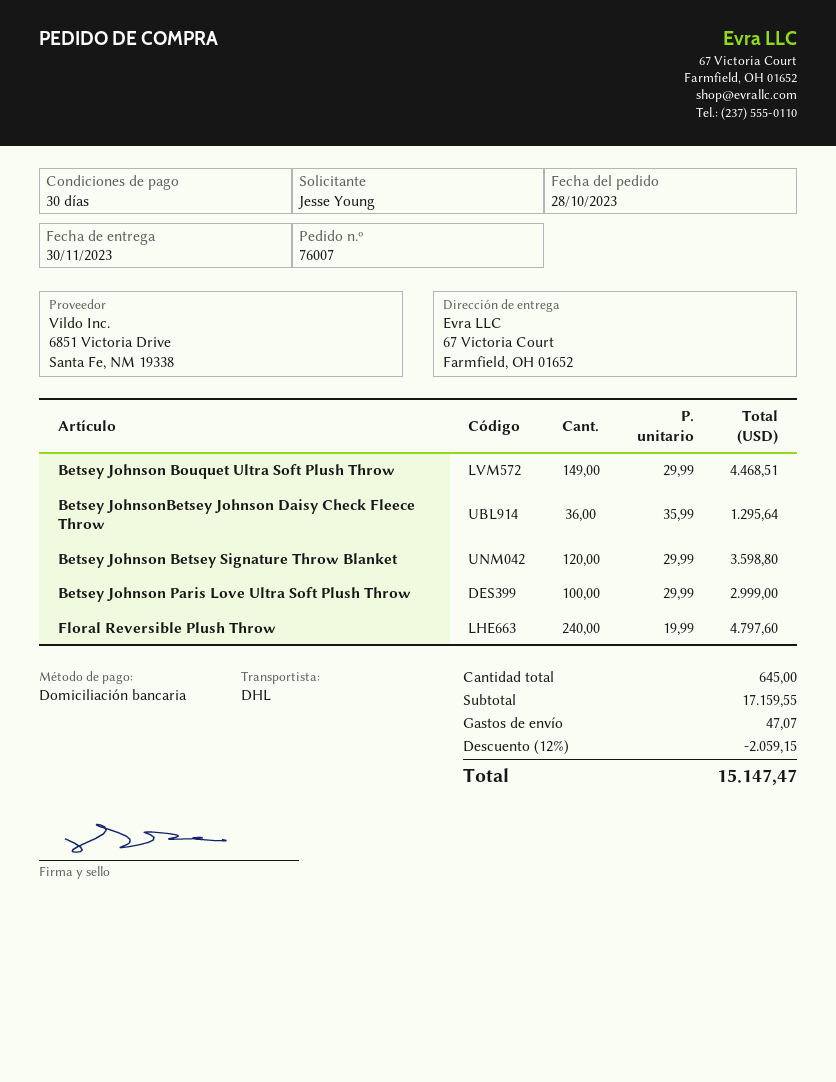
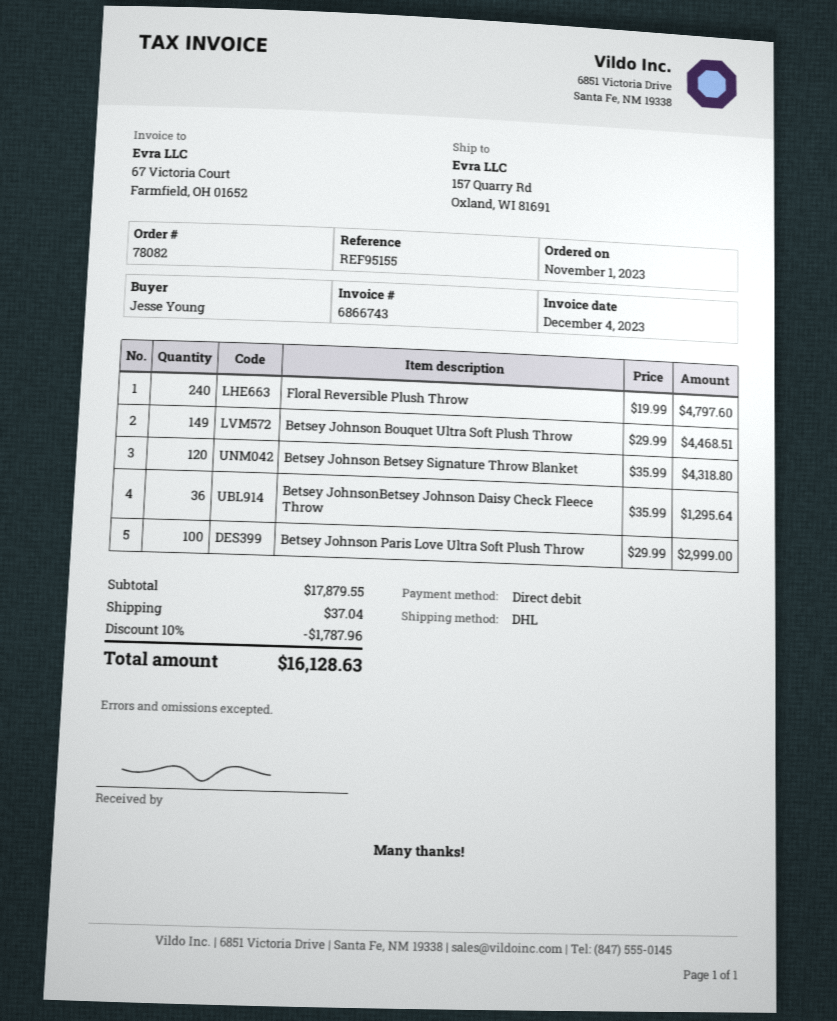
order number: 76007 -> 78082
order date: 2023-10-28 -> 2023-11-01
ship to: 67 Victoria Court, Farmfield, OH 01652 -> 157 Quarry Rd, Oxland, WI 81691
Betsey Johnson Betsey Signature Throw Blanket: 120 x 29.99 = 3598.80 -> 120 x 35.99 = 4318.80
subtotal: 17159.55 -> 17879.55
discount: 12% = 2059.15 -> 10% = 1787.96
shipping: 47.07 -> 37.04
total: 15147.47 -> 16128.63

